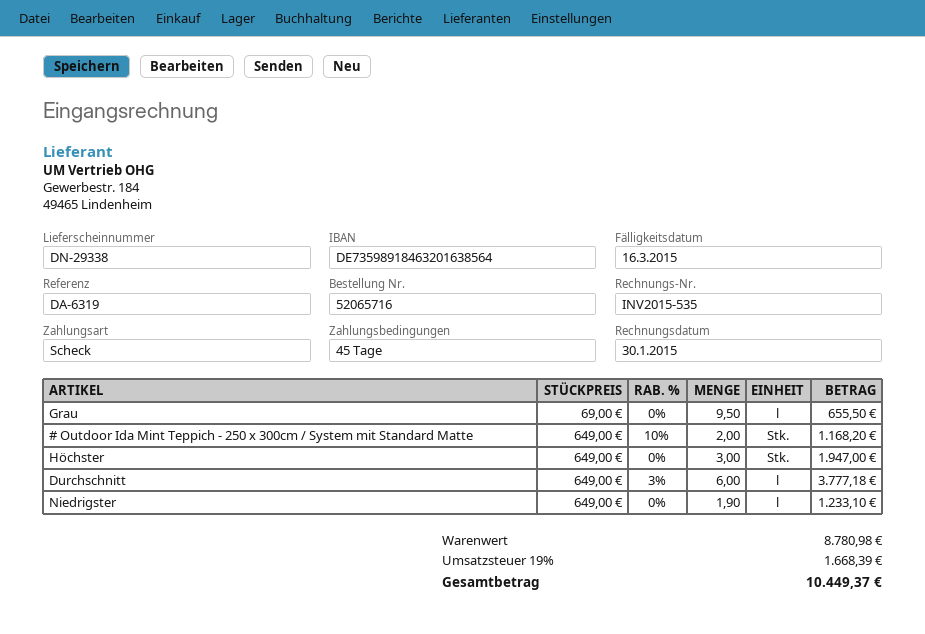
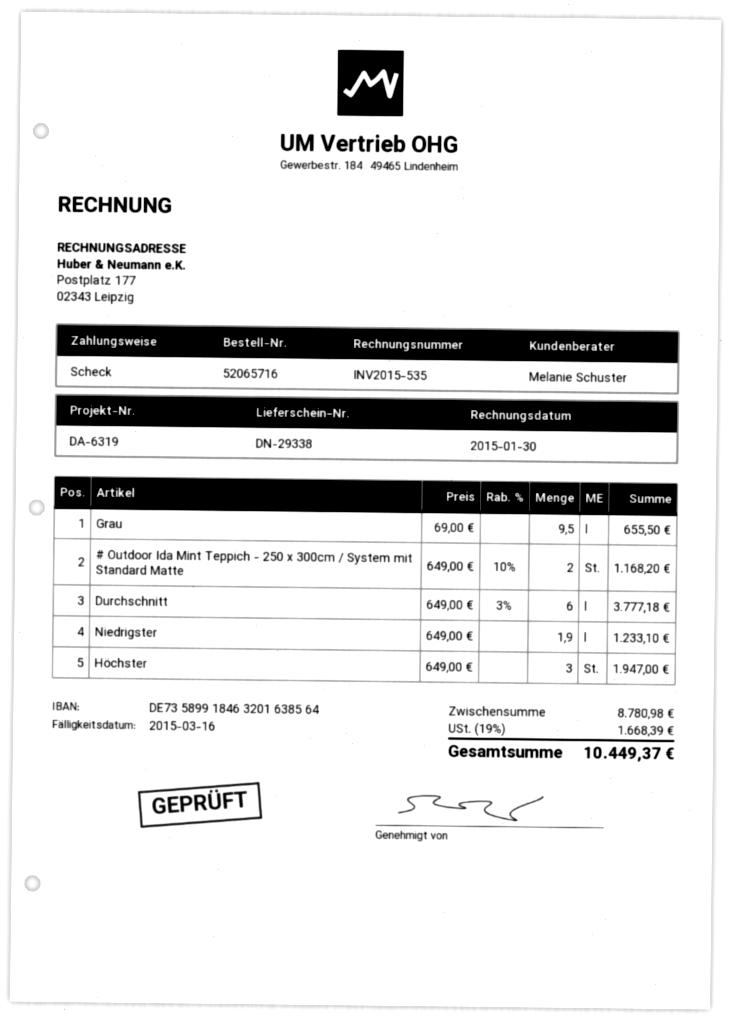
bank account: DE73598918463201638564 -> DE73589918463201638564

